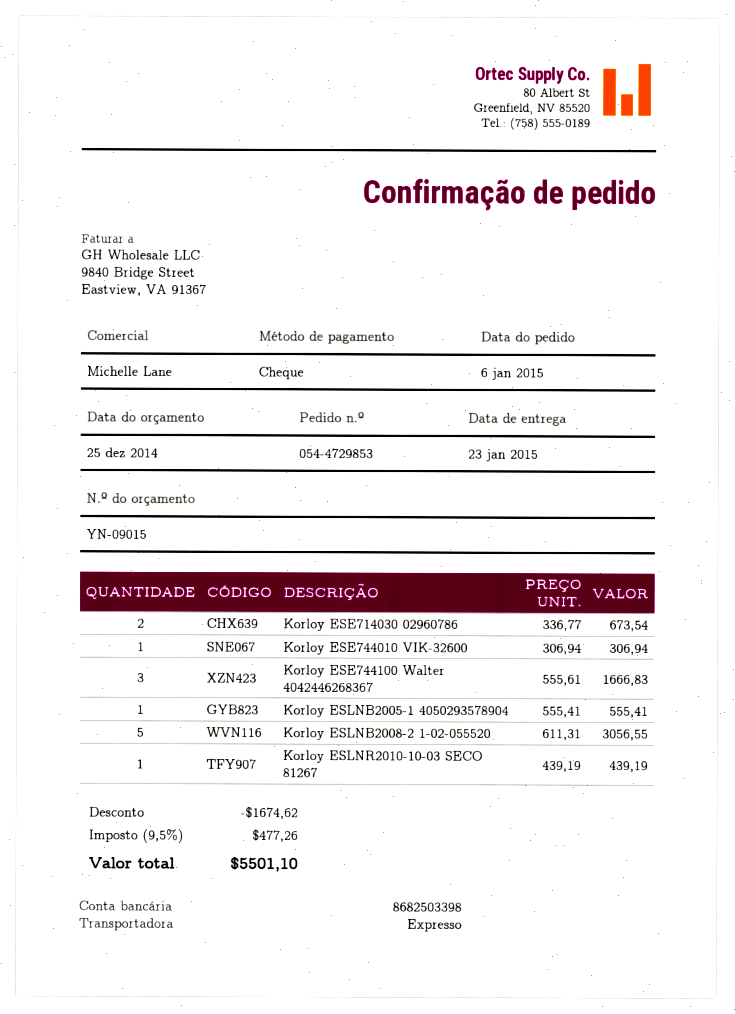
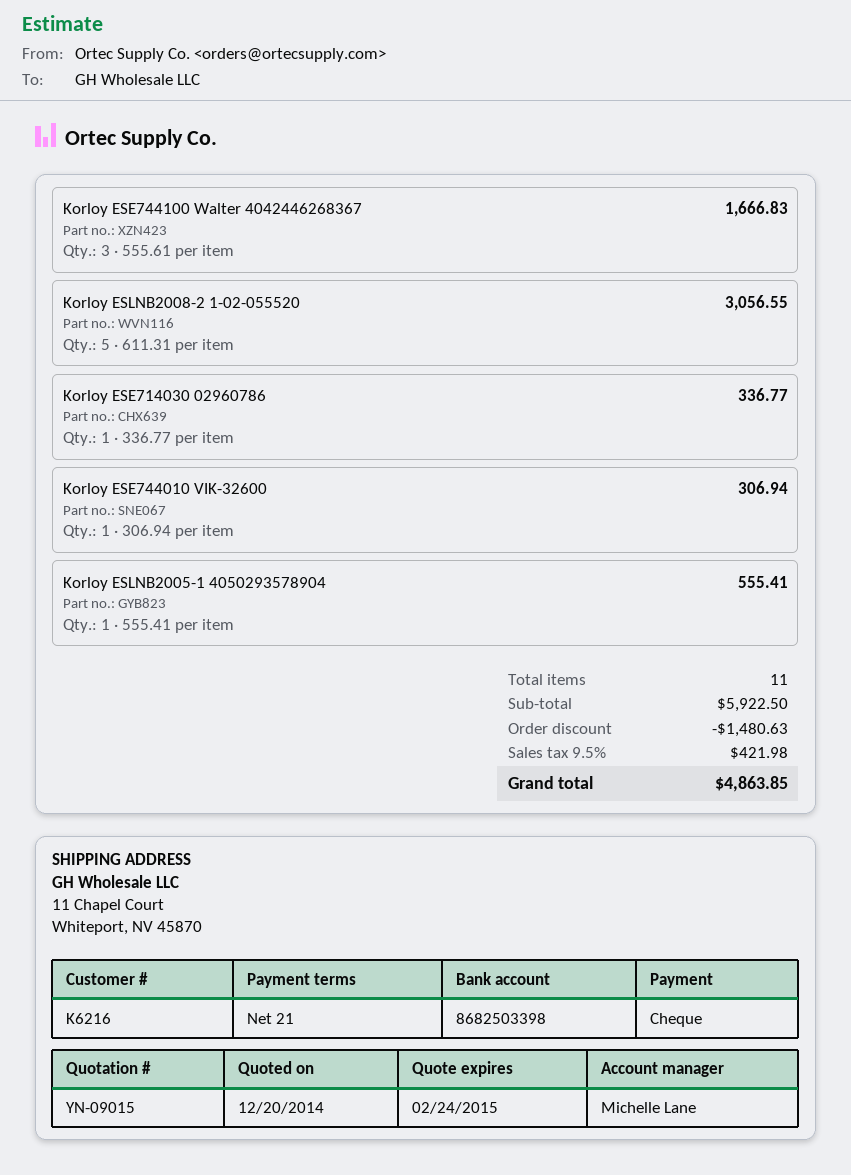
quote date: 2014-12-25 -> 2014-12-20
Korloy ESE714030 02960786: 2 x 336.77 = 673.54 -> 1 x 336.77 = 336.77
Korloy ESLNR2010-10-03 SECO 81267: 1 x 439.19 = 439.19 -> none
discount: 1674.62 -> 1480.63
tax: 9.5% = 477.26 -> 9.5% = 421.98
total: 5501.10 -> 4863.85

